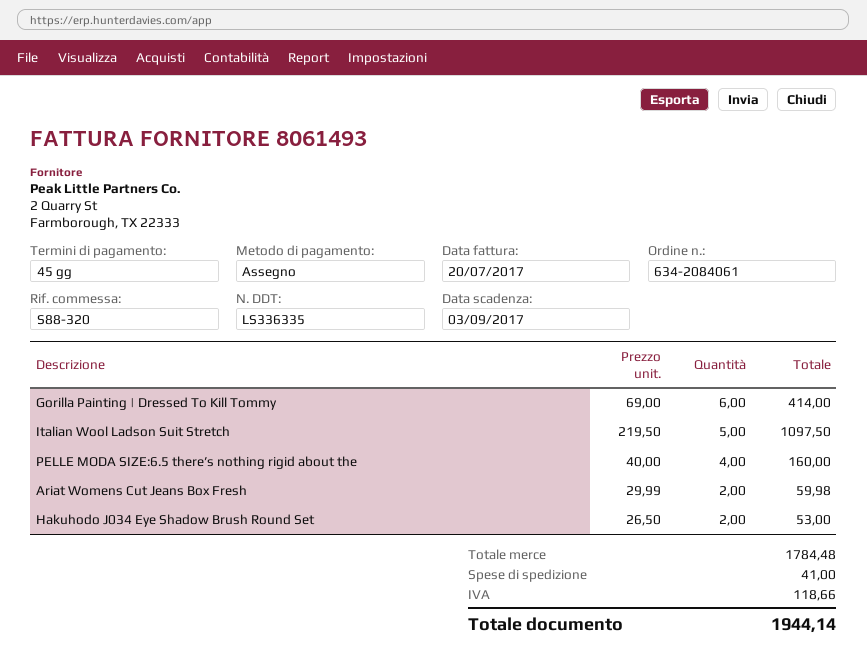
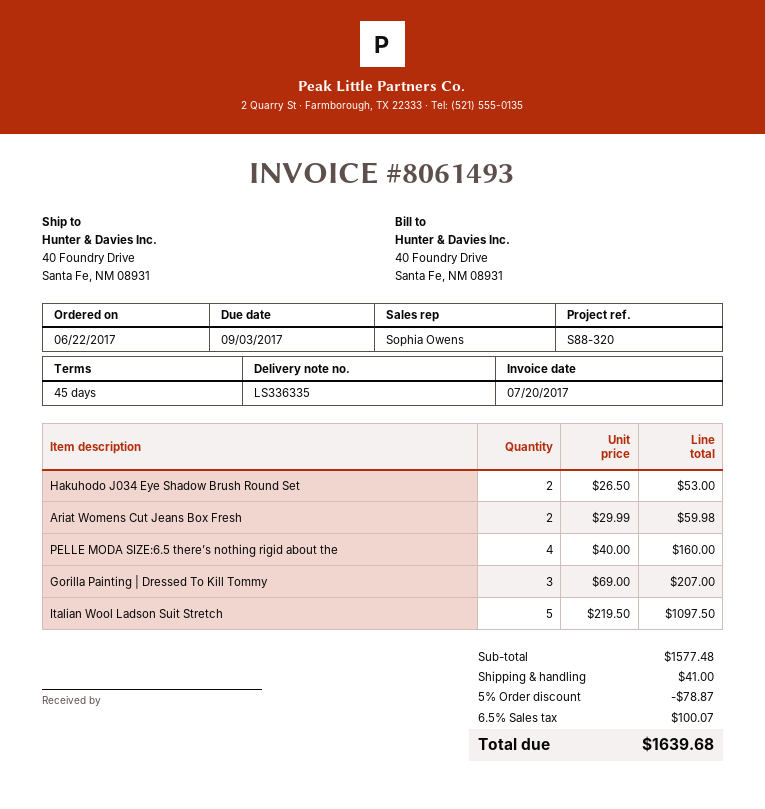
Gorilla Painting | Dressed To Kill Tommy: 6 x 69.00 = 414.00 -> 3 x 69.00 = 207.00
subtotal: 1784.48 -> 1577.48
discount: none -> 5% = 78.87
tax: 118.66 -> 100.07
total: 1944.14 -> 1639.68

